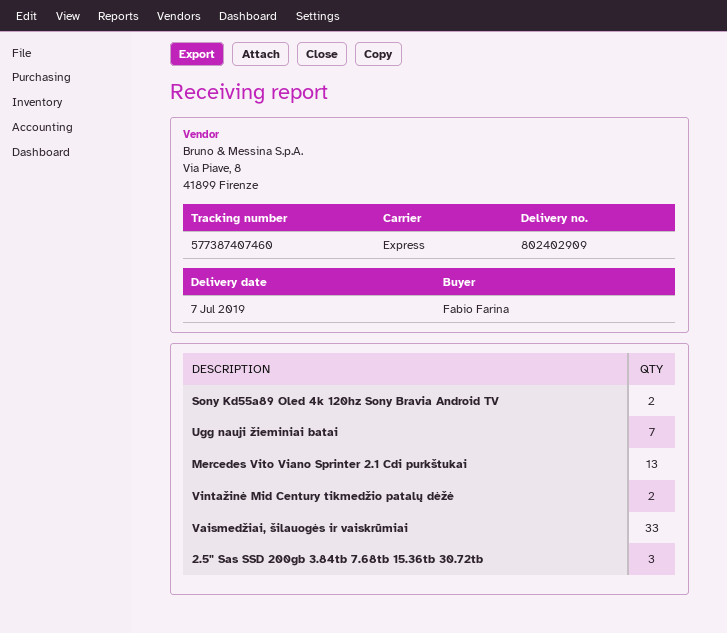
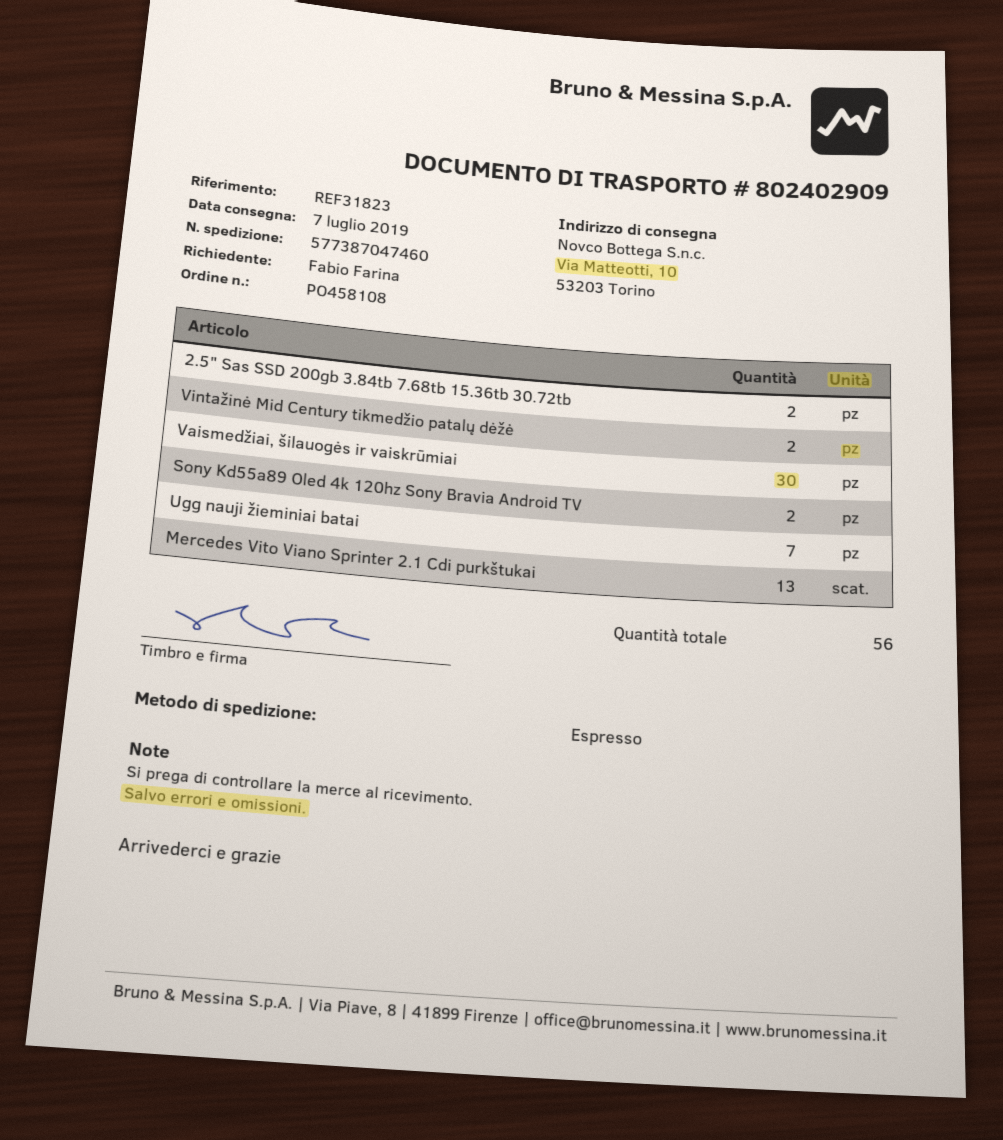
tracking number: 577387407460 -> 577387047460
Vaismedžiai, šilauogės ir vaiskrūmiai: 33 -> 30
2.5" Sas SSD 200gb 3.84tb 7.68tb 15.36tb 30.72tb: 3 -> 2

